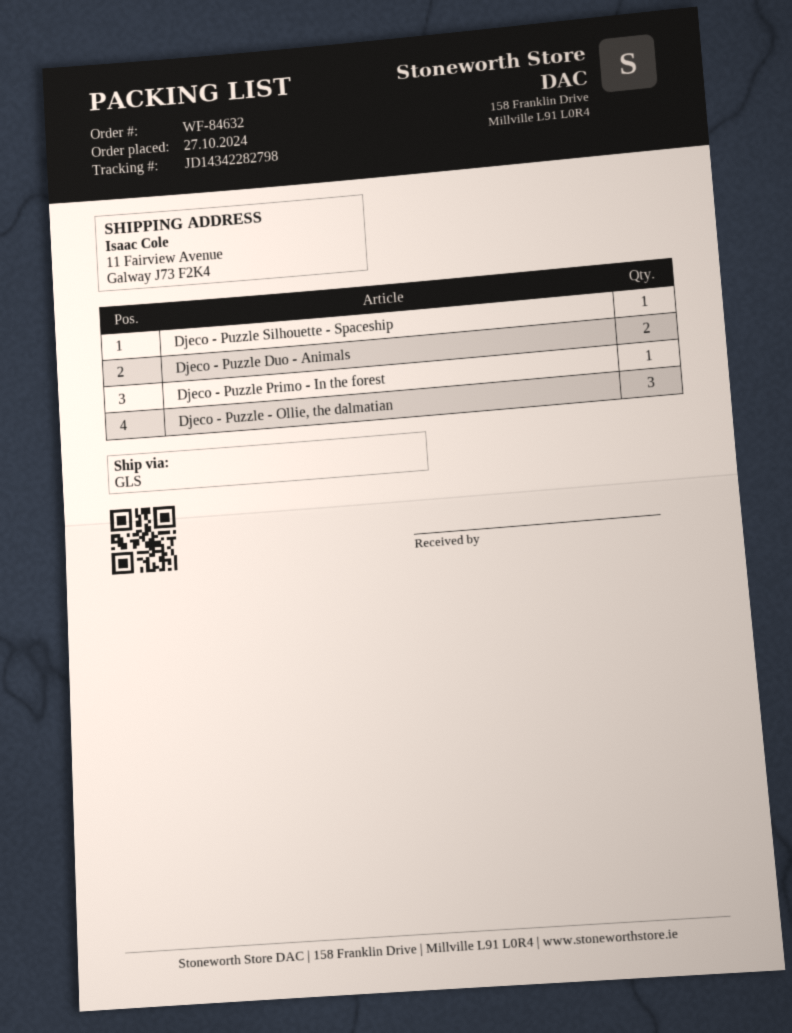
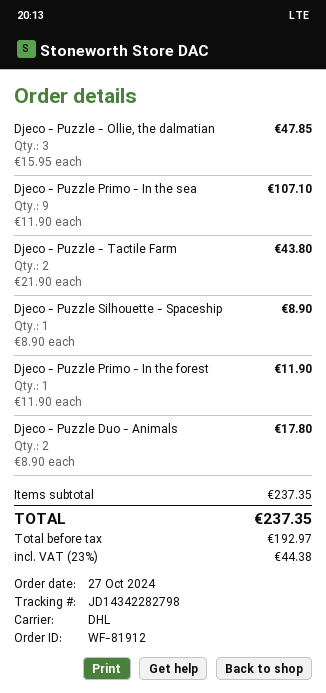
order number: WF-84632 -> WF-81912
shipping method: GLS -> DHL
Djeco - Puzzle Primo - In the sea: none -> 9
Djeco - Puzzle - Tactile Farm: none -> 2

